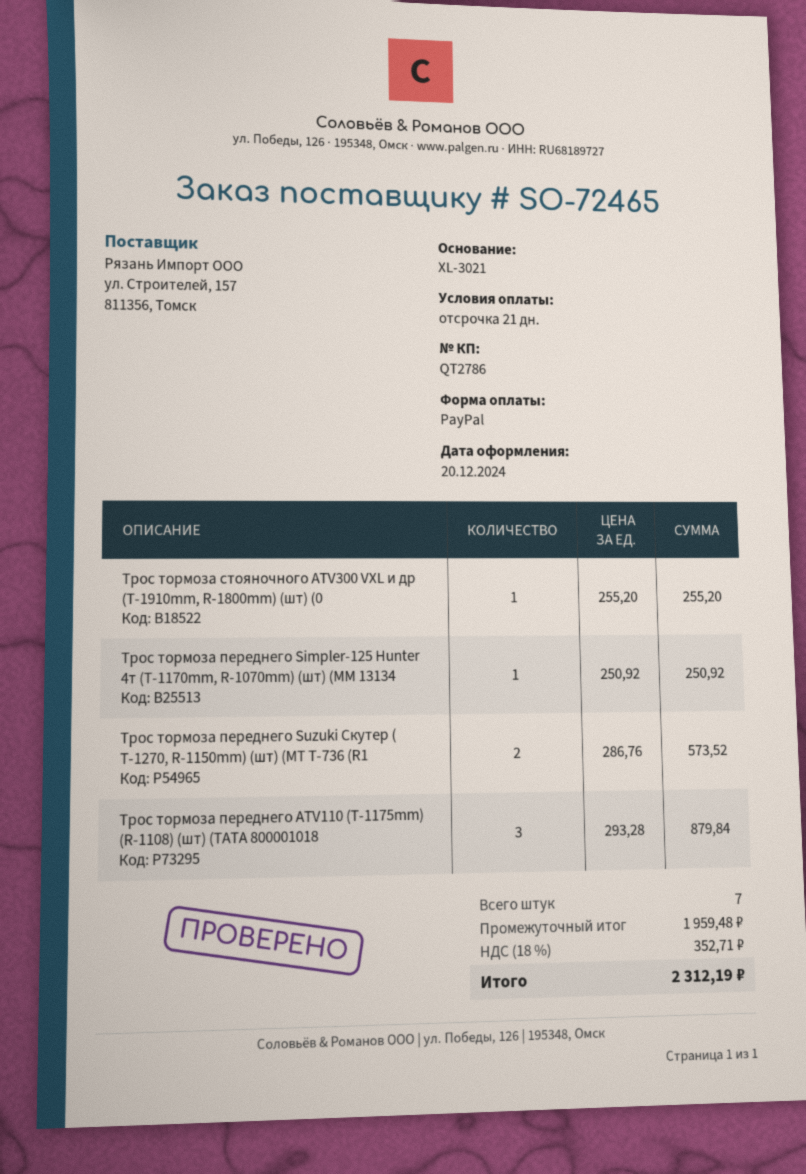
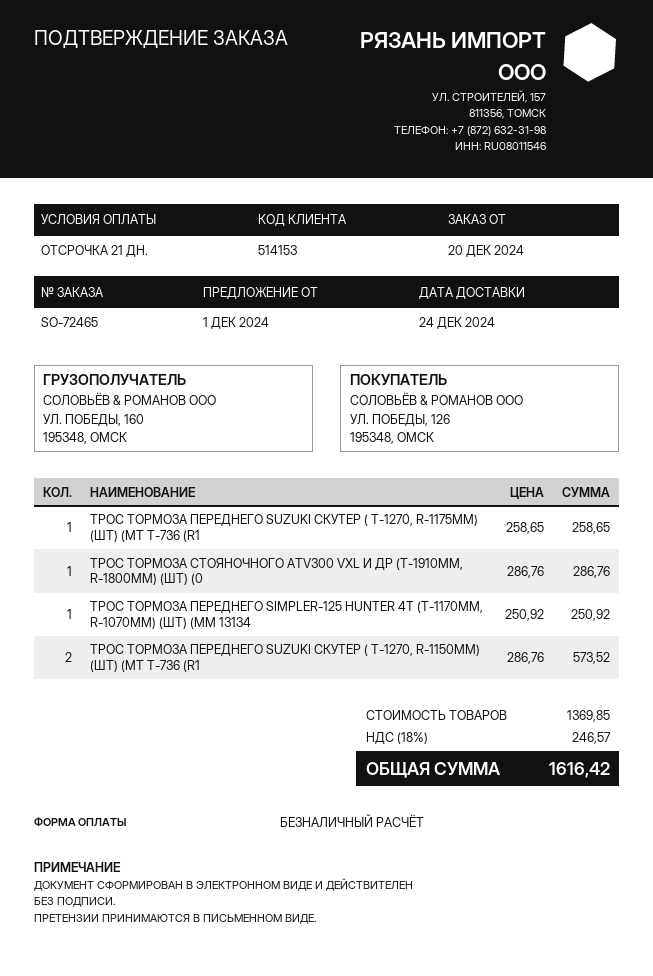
payment method: PayPal -> bank transfer
Трос тормоза стояночного ATV300 VXL и др (T-1910mm, R-1800mm) (шт) (0: 1 x 255.20 = 255.20 -> 1 x 286.76 = 286.76
Трос тормоза переднего ATV110 (T-1175mm) (R-1108) (шт) (TATA 800001018: 3 x 293.28 = 879.84 -> none
ТРОС ТОРМОЗА ПЕРЕДНЕГО SUZUKI СКУТЕР ( T-1270, R-1175MM) (ШТ) (MT T-736 (R1: none -> 1 x 258.65 = 258.65
subtotal: 1959.48 -> 1369.85
tax: 18% = 352.71 -> 18% = 246.57
total: 2312.19 -> 1616.42

